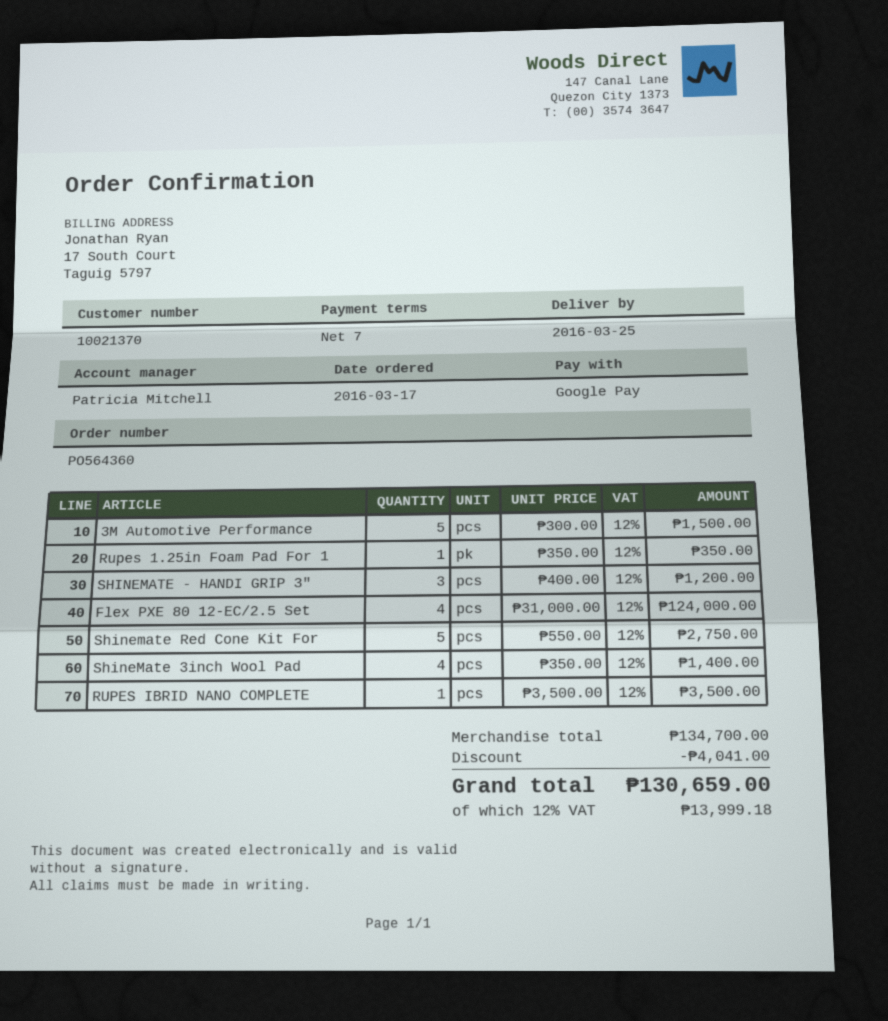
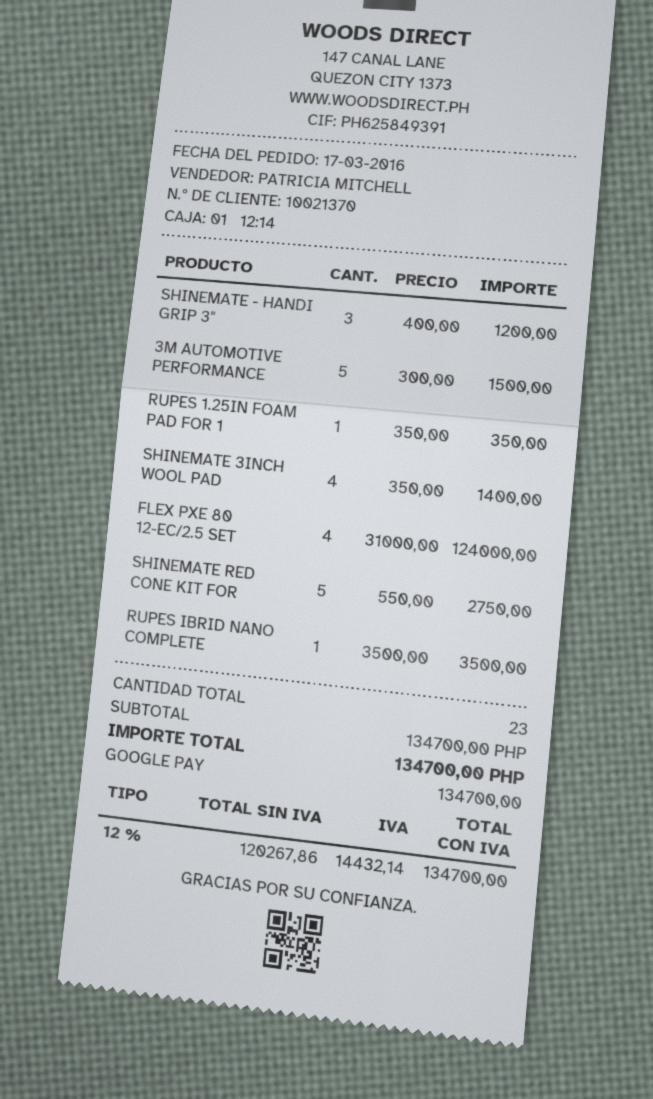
discount: 4041.00 -> none
tax: 12% = 13999.18 -> 12% = 14432.14
total: 130659.00 -> 134700.00

